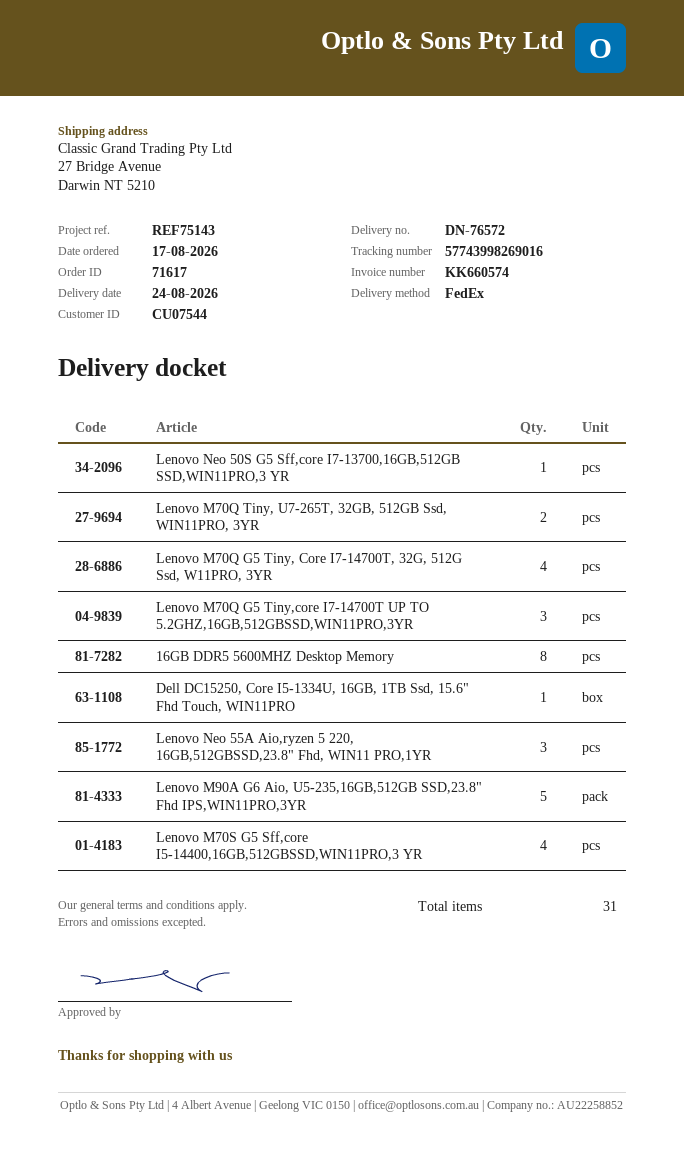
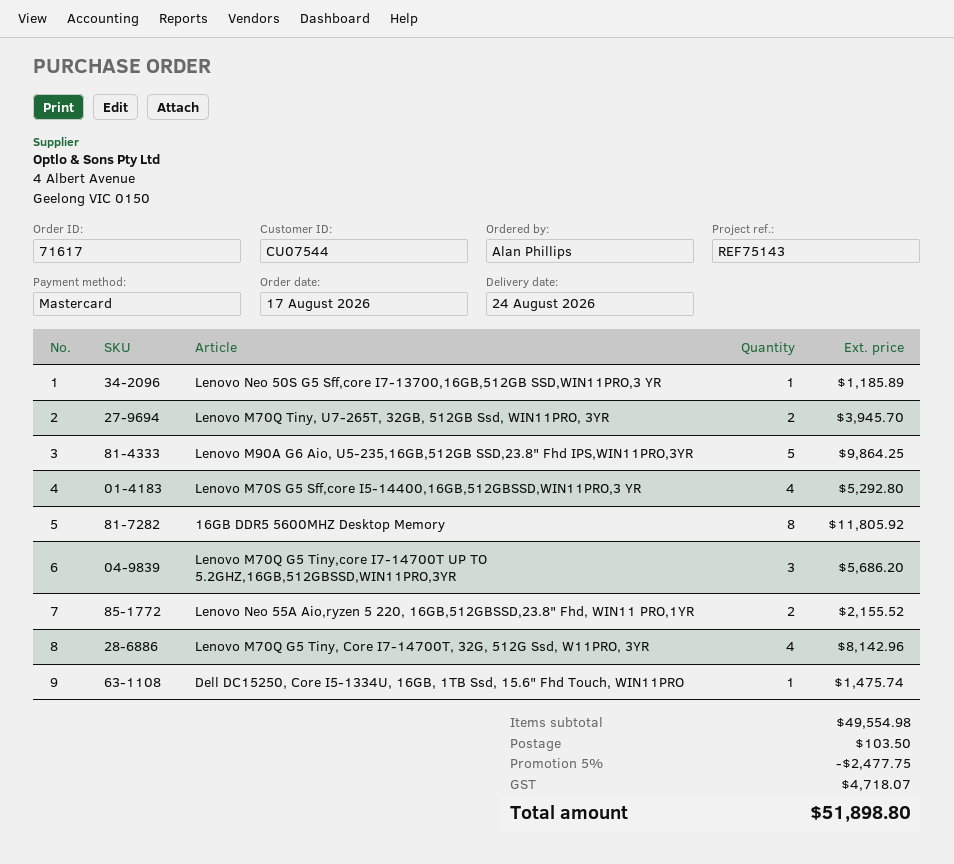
Lenovo Neo 55A Aio,ryzen 5 220, 16GB,512GBSSD,23.8" Fhd, WIN11 PRO,1YR: 3 -> 2

